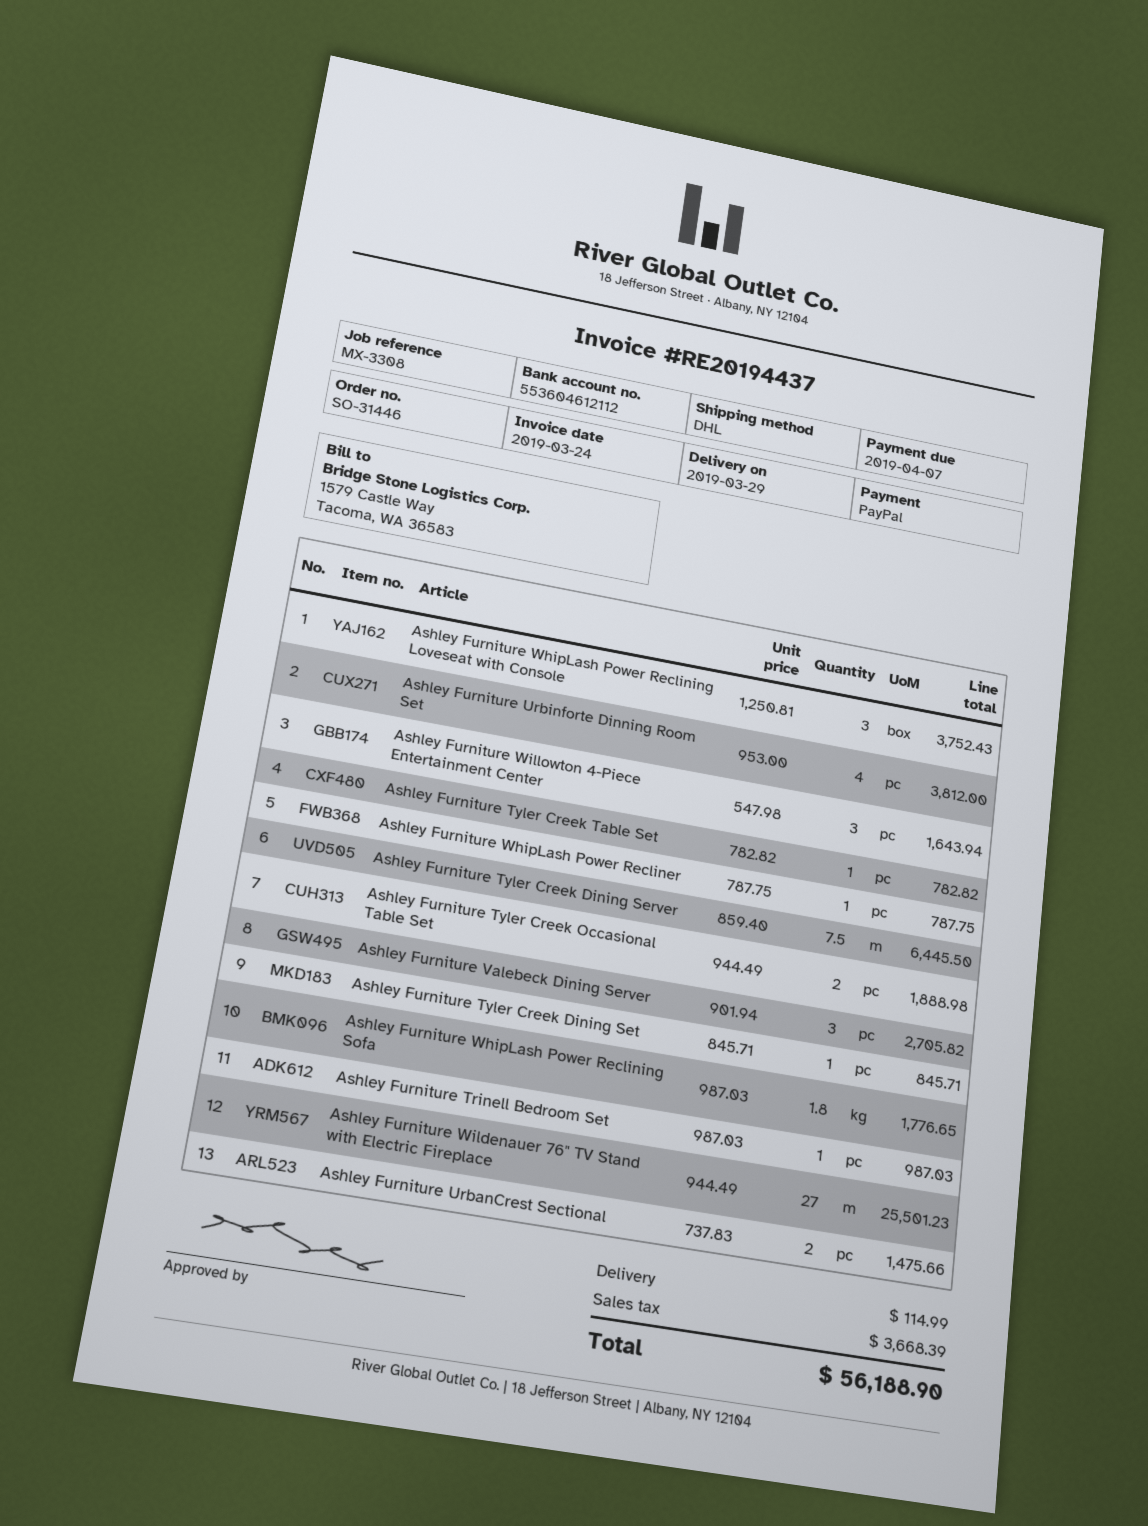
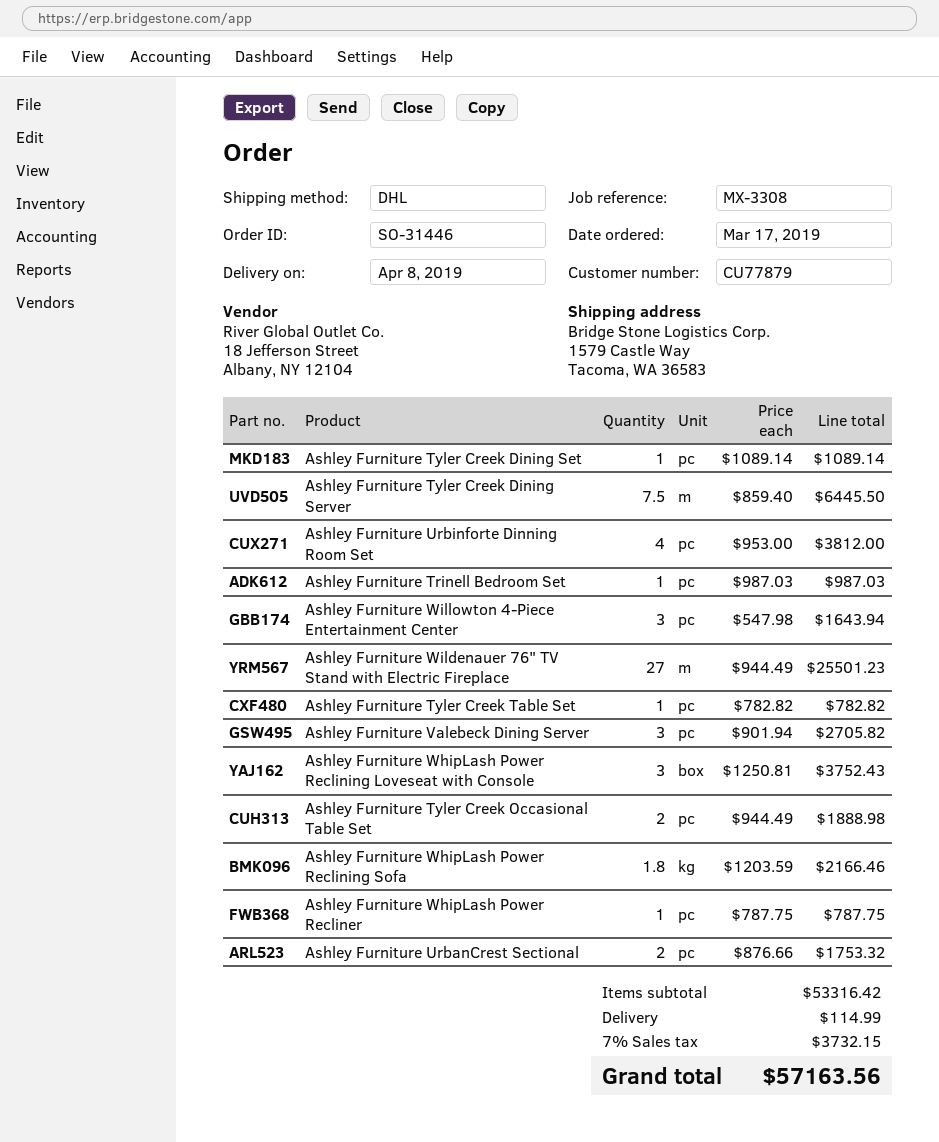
delivery date: 2019-03-29 -> 2019-04-08
Ashley Furniture Tyler Creek Dining Set: 1 x 845.71 = 845.71 -> 1 x 1089.14 = 1089.14
Ashley Furniture WhipLash Power Reclining Sofa: 1.8 x 987.03 = 1776.65 -> 1.8 x 1203.59 = 2166.46
Ashley Furniture UrbanCrest Sectional: 2 x 737.83 = 1475.66 -> 2 x 876.66 = 1753.32
tax: 3668.39 -> 3732.15
total: 56188.90 -> 57163.56

